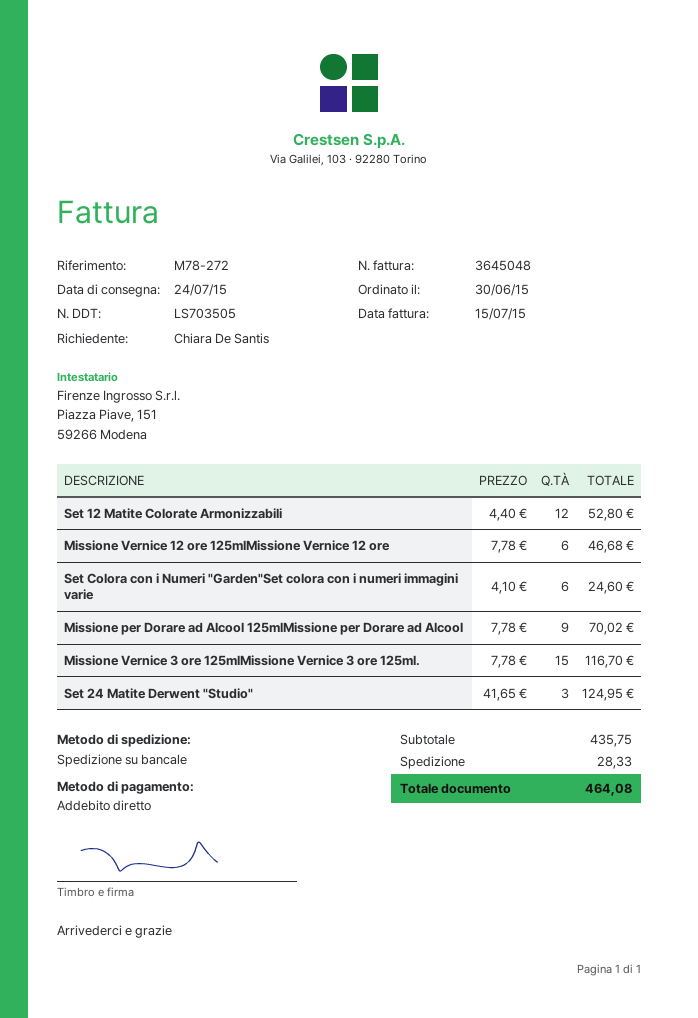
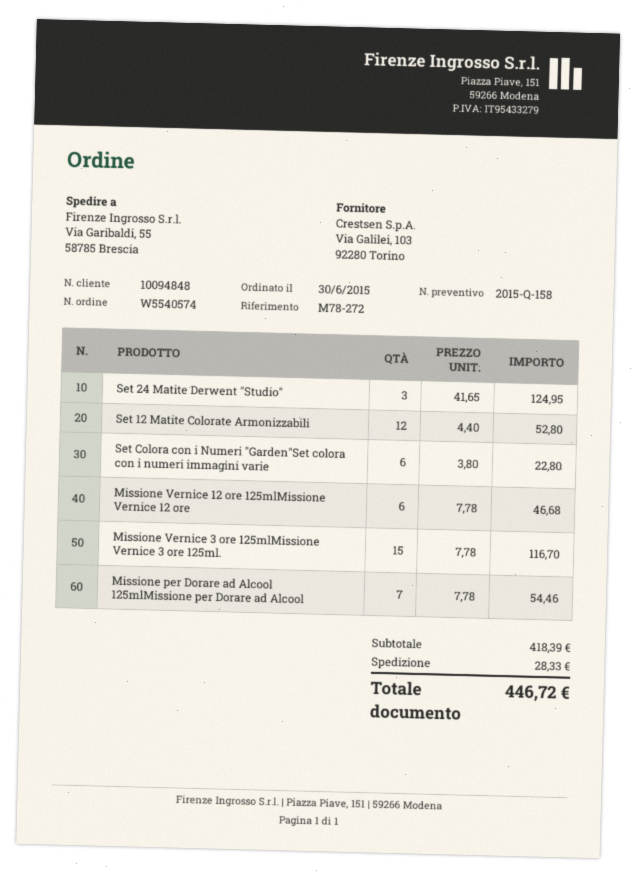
Set Colora con i Numeri "Garden"Set colora con i numeri immagini varie: 6 x 4.10 = 24.60 -> 6 x 3.80 = 22.80
Missione per Dorare ad Alcool 125mlMissione per Dorare ad Alcool: 9 x 7.78 = 70.02 -> 7 x 7.78 = 54.46
subtotal: 435.75 -> 418.39
total: 464.08 -> 446.72

